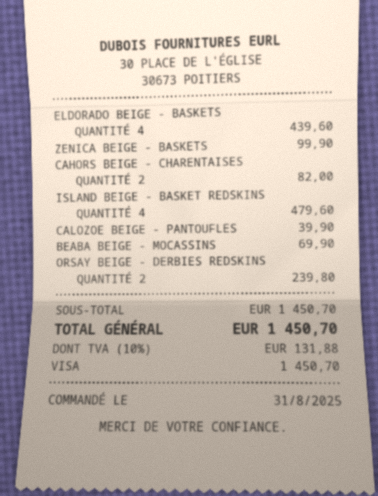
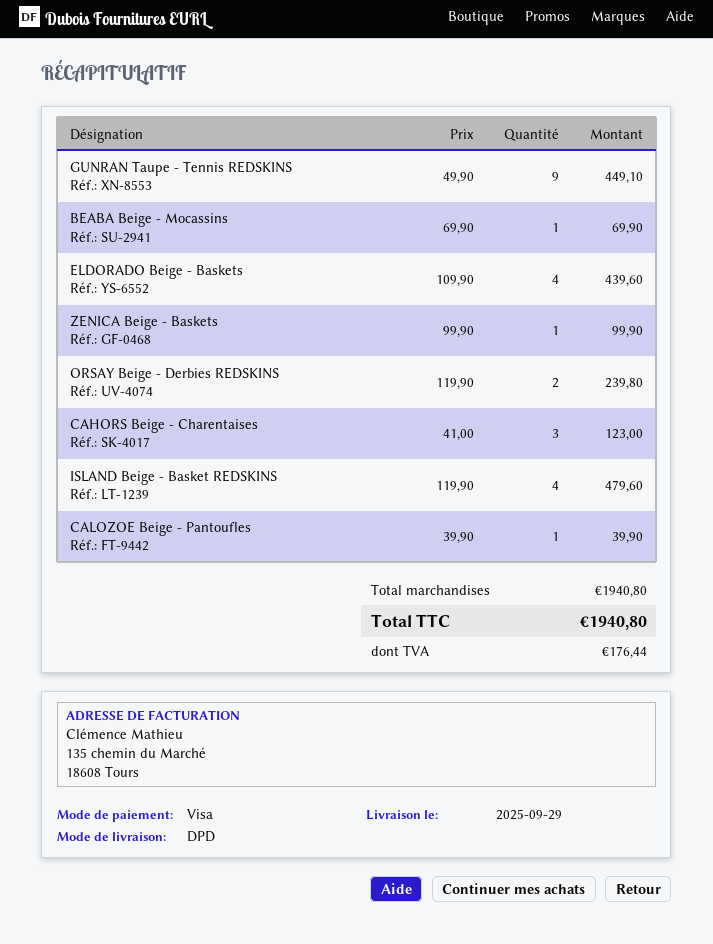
CAHORS BEIGE - CHARENTAISES: 2 for 82.00 -> 3 for 123.00
GUNRAN Taupe - Tennis REDSKINS: none -> 9 for 449.10
subtotal: 1450.70 -> 1940.80
tax: 131.88 -> 176.44
total: 1450.70 -> 1940.80

